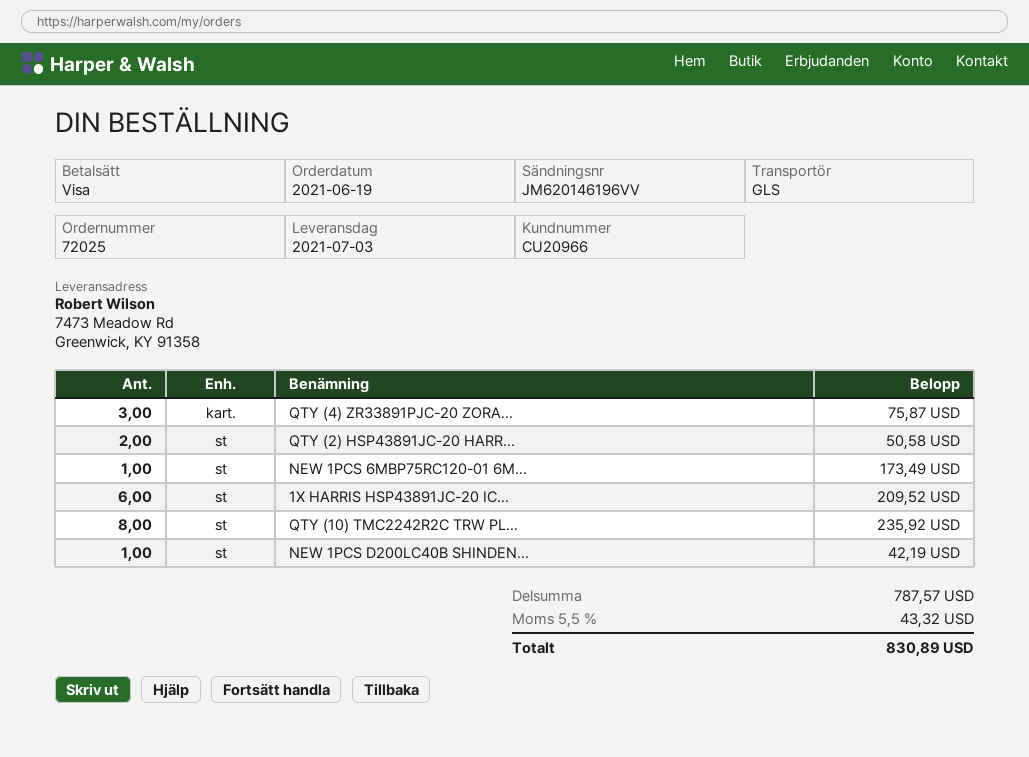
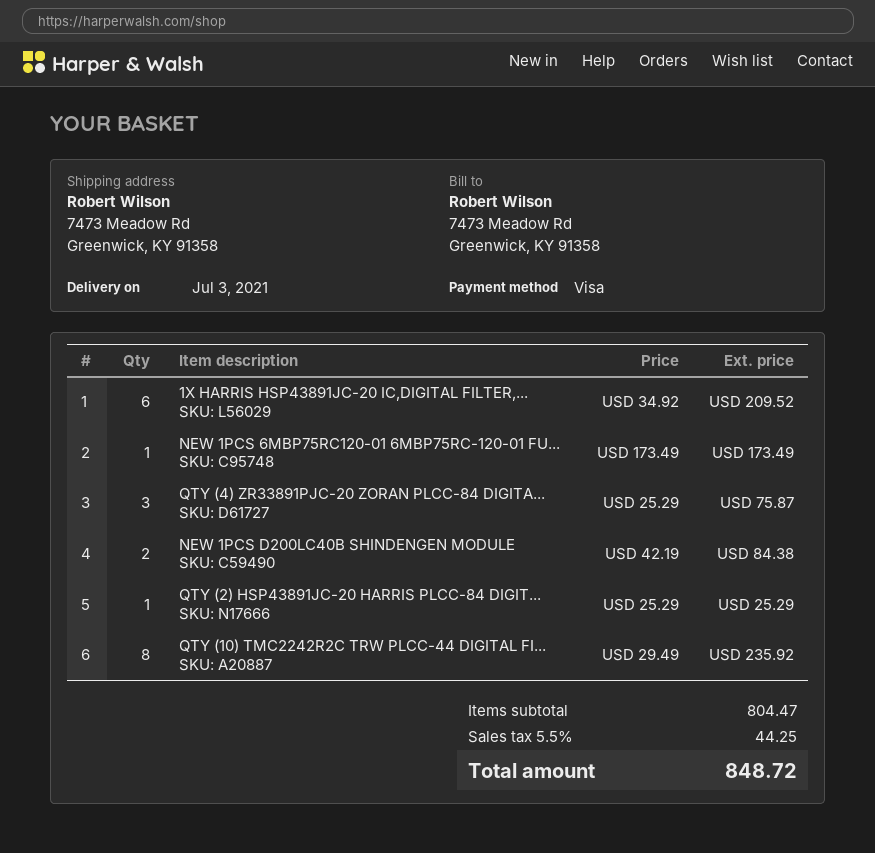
QTY (2) HSP43891JC-20 HARR...: 2 for 50.58 -> 1 for 25.29
NEW 1PCS D200LC40B SHINDEN...: 1 for 42.19 -> 2 for 84.38
subtotal: 787.57 -> 804.47
tax: 5.5% = 43.32 -> 5.5% = 44.25
total: 830.89 -> 848.72

